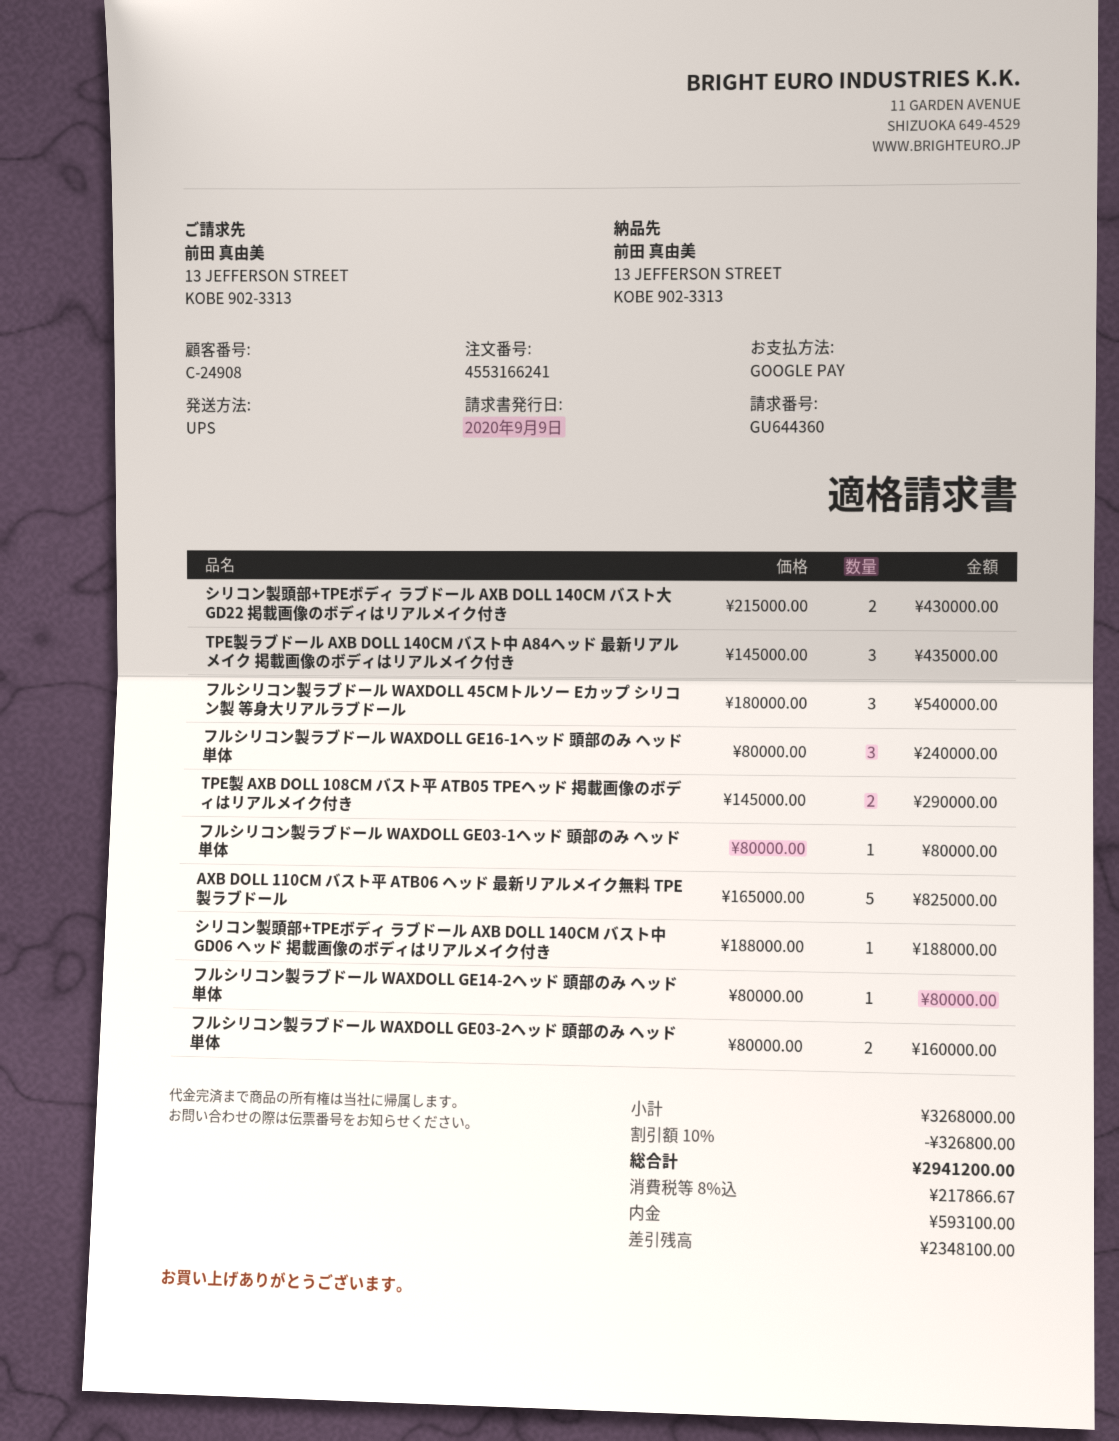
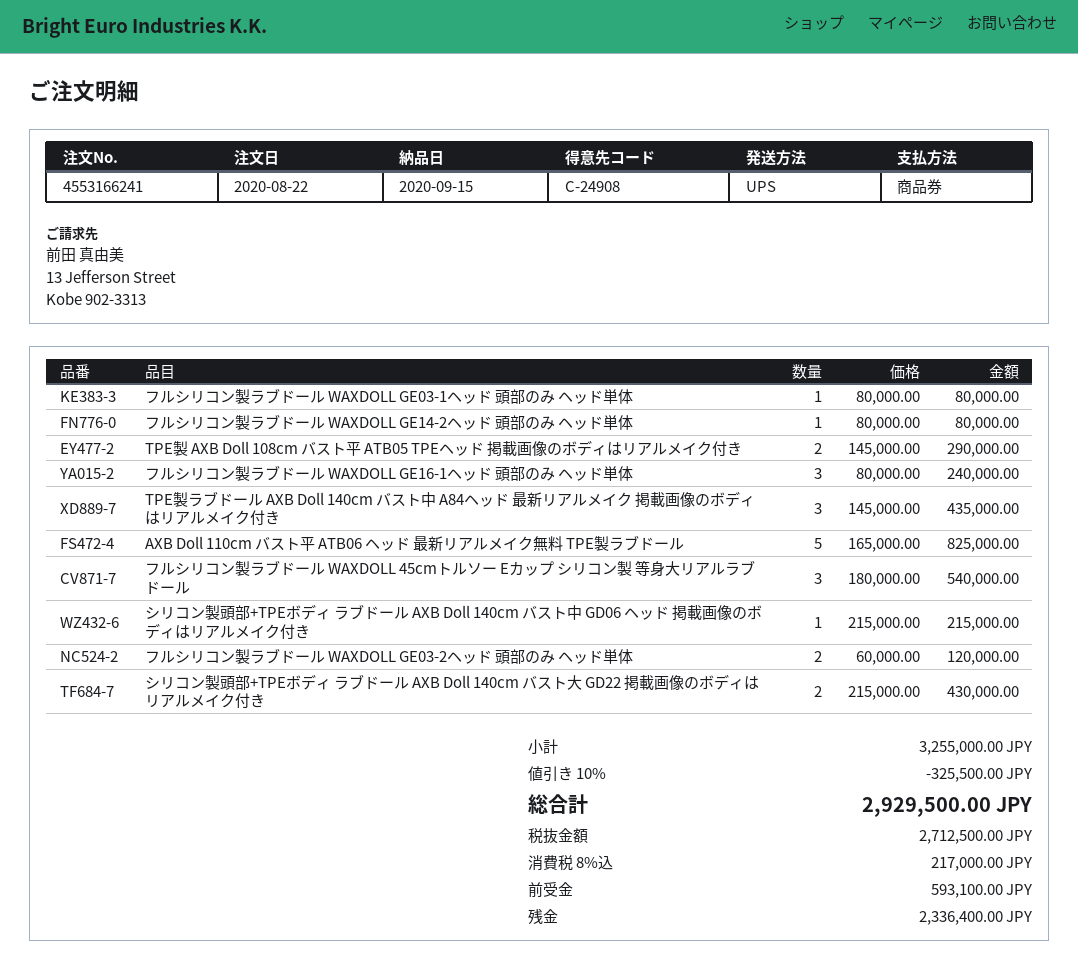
payment method: Google Pay -> gift card
シリコン製頭部+TPEボディ ラブドール AXB DOLL 140CM バスト中 GD06 ヘッド 掲載画像のボディはリアルメイク付き: 1 x 188000.00 = 188000.00 -> 1 x 215000.00 = 215000.00
フルシリコン製ラブドール WAXDOLL GE03-2ヘッド 頭部のみ ヘッド単体: 2 x 80000.00 = 160000.00 -> 2 x 60000.00 = 120000.00
subtotal: 3268000.00 -> 3255000.00
discount: 10% = 326800.00 -> 10% = 325500.00
tax: 8% = 217866.67 -> 8% = 217000.00
total: 2941200.00 -> 2929500.00
balance: 2348100.00 -> 2336400.00

